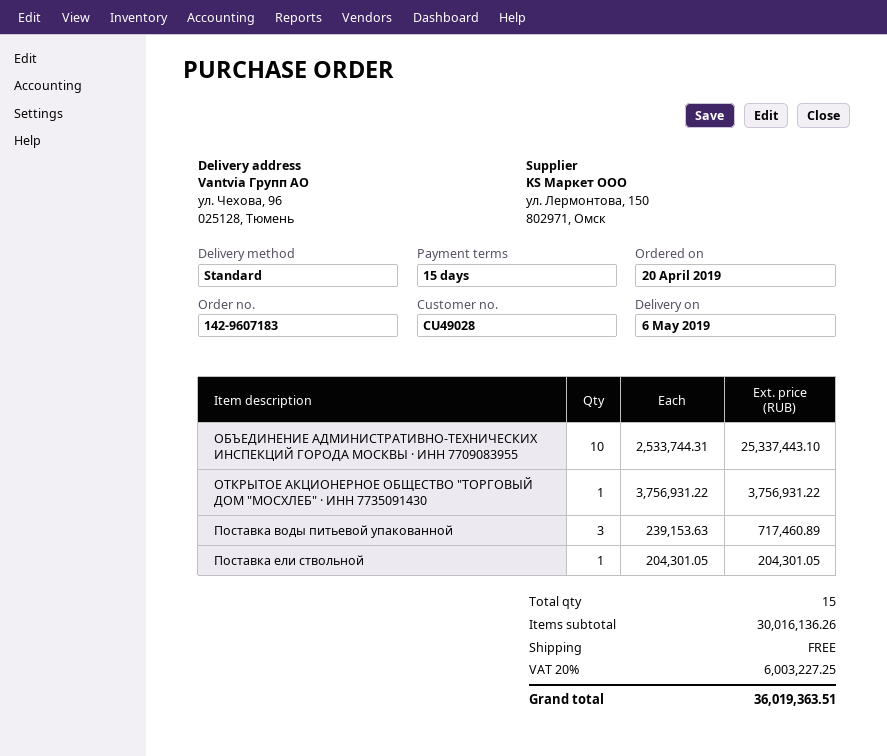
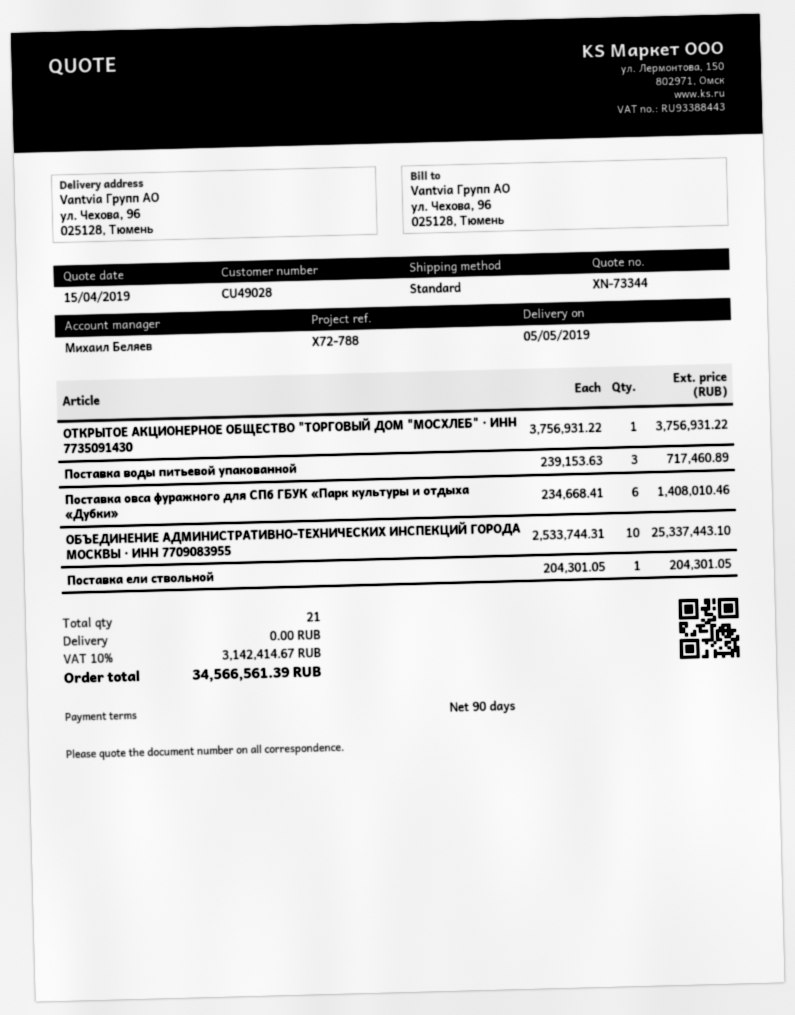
delivery date: 2019-05-06 -> 2019-05-05
payment terms: 15 days -> 90 days
Поставка овса фуражного для СПб ГБУК «Парк культуры и отдыха «Дубки»: none -> 6 x 234668.41 = 1408010.46
total quantity: 15 -> 21
tax: 20% = 6003227.25 -> 10% = 3142414.67
total: 36019363.51 -> 34566561.39

